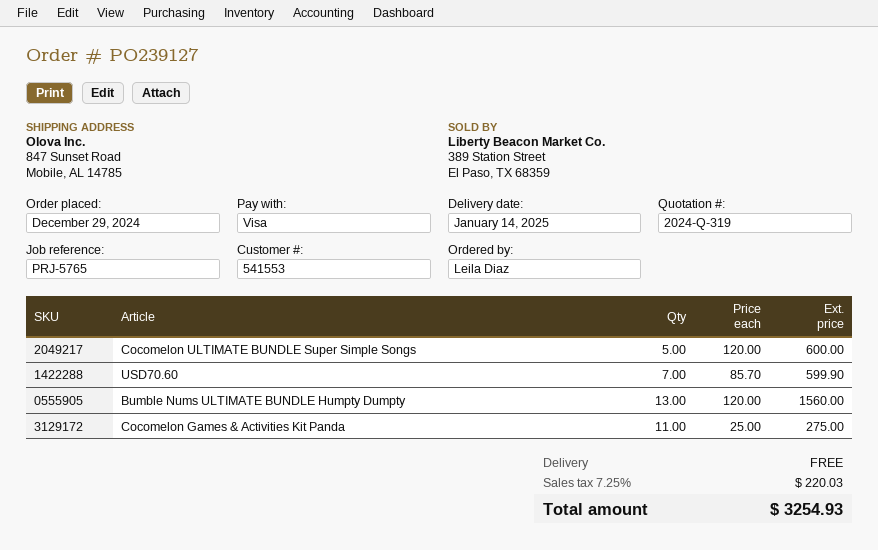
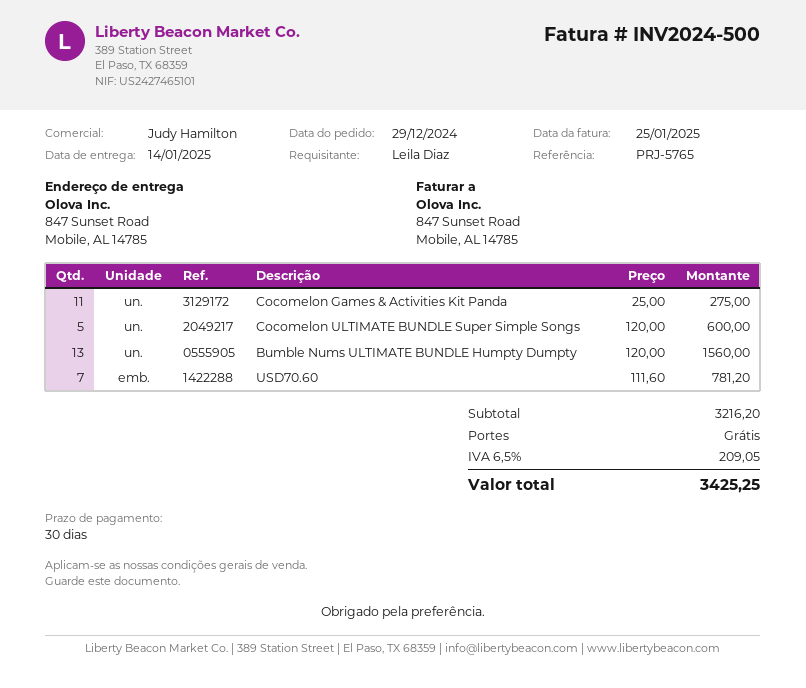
USD70.60: 7 x 85.70 = 599.90 -> 7 x 111.60 = 781.20
tax: 7.25% = 220.03 -> 6.5% = 209.05
total: 3254.93 -> 3425.25

